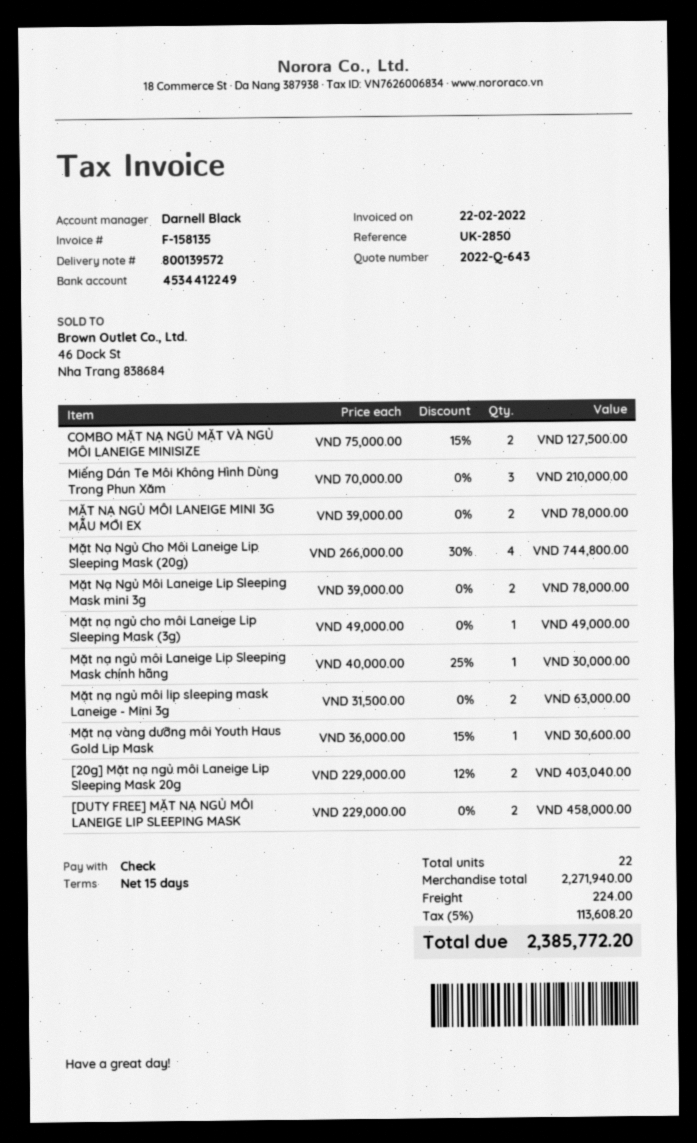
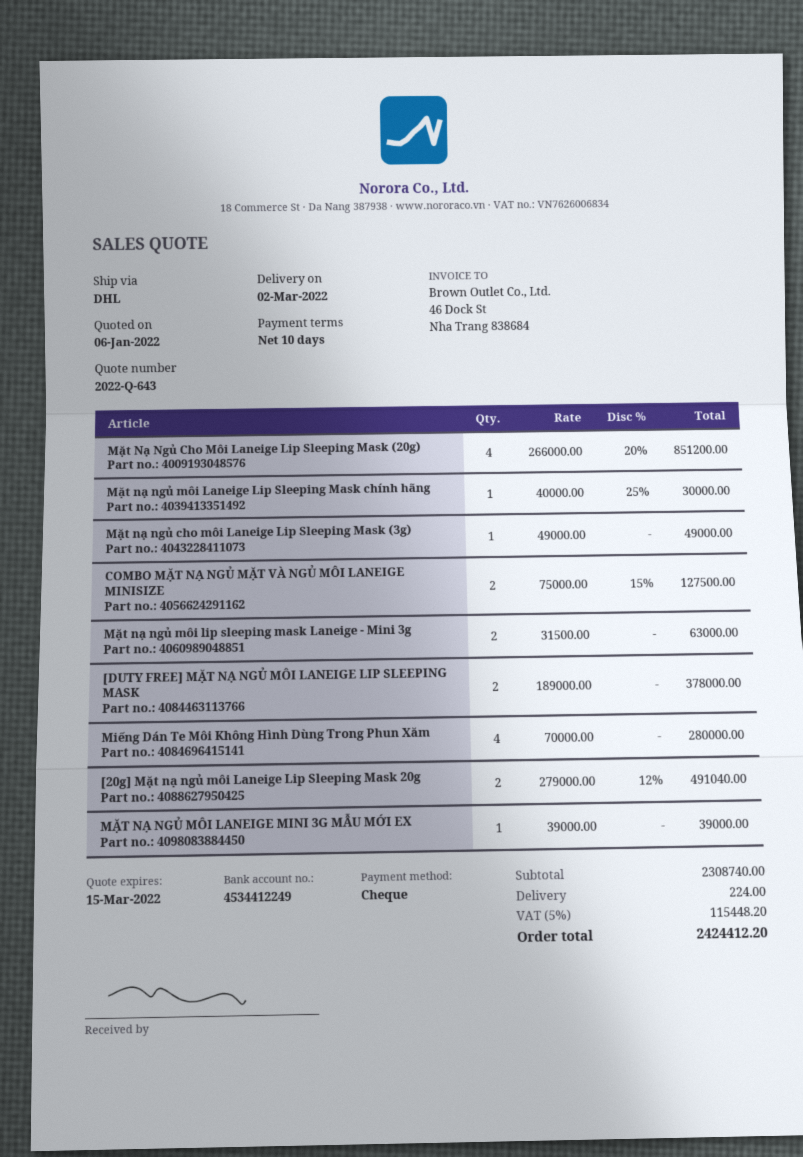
payment terms: 15 days -> 10 days
Miếng Dán Te Môi Không Hình Dùng Trong Phun Xăm: 3 x 70000.00 = 210000.00 -> 4 x 70000.00 = 280000.00
MẶT NẠ NGỦ MÔI LANEIGE MINI 3G MẪU MỚI EX: 2 x 39000.00 = 78000.00 -> 1 x 39000.00 = 39000.00
Mặt Nạ Ngủ Cho Môi Laneige Lip Sleeping Mask (20g): 4 x 266000.00 - 30% = 744800.00 -> 4 x 266000.00 - 20% = 851200.00
Mặt Nạ Ngủ Môi Laneige Lip Sleeping Mask mini 3g: 2 x 39000.00 = 78000.00 -> none
Mặt nạ vàng dưỡng môi Youth Haus Gold Lip Mask: 1 x 36000.00 - 15% = 30600.00 -> none
[20g] Mặt nạ ngủ môi Laneige Lip Sleeping Mask 20g: 2 x 229000.00 - 12% = 403040.00 -> 2 x 279000.00 - 12% = 491040.00
[DUTY FREE] MẶT NẠ NGỦ MÔI LANEIGE LIP SLEEPING MASK: 2 x 229000.00 = 458000.00 -> 2 x 189000.00 = 378000.00
subtotal: 2271940.00 -> 2308740.00
tax: 5% = 113608.20 -> 5% = 115448.20
total: 2385772.20 -> 2424412.20

